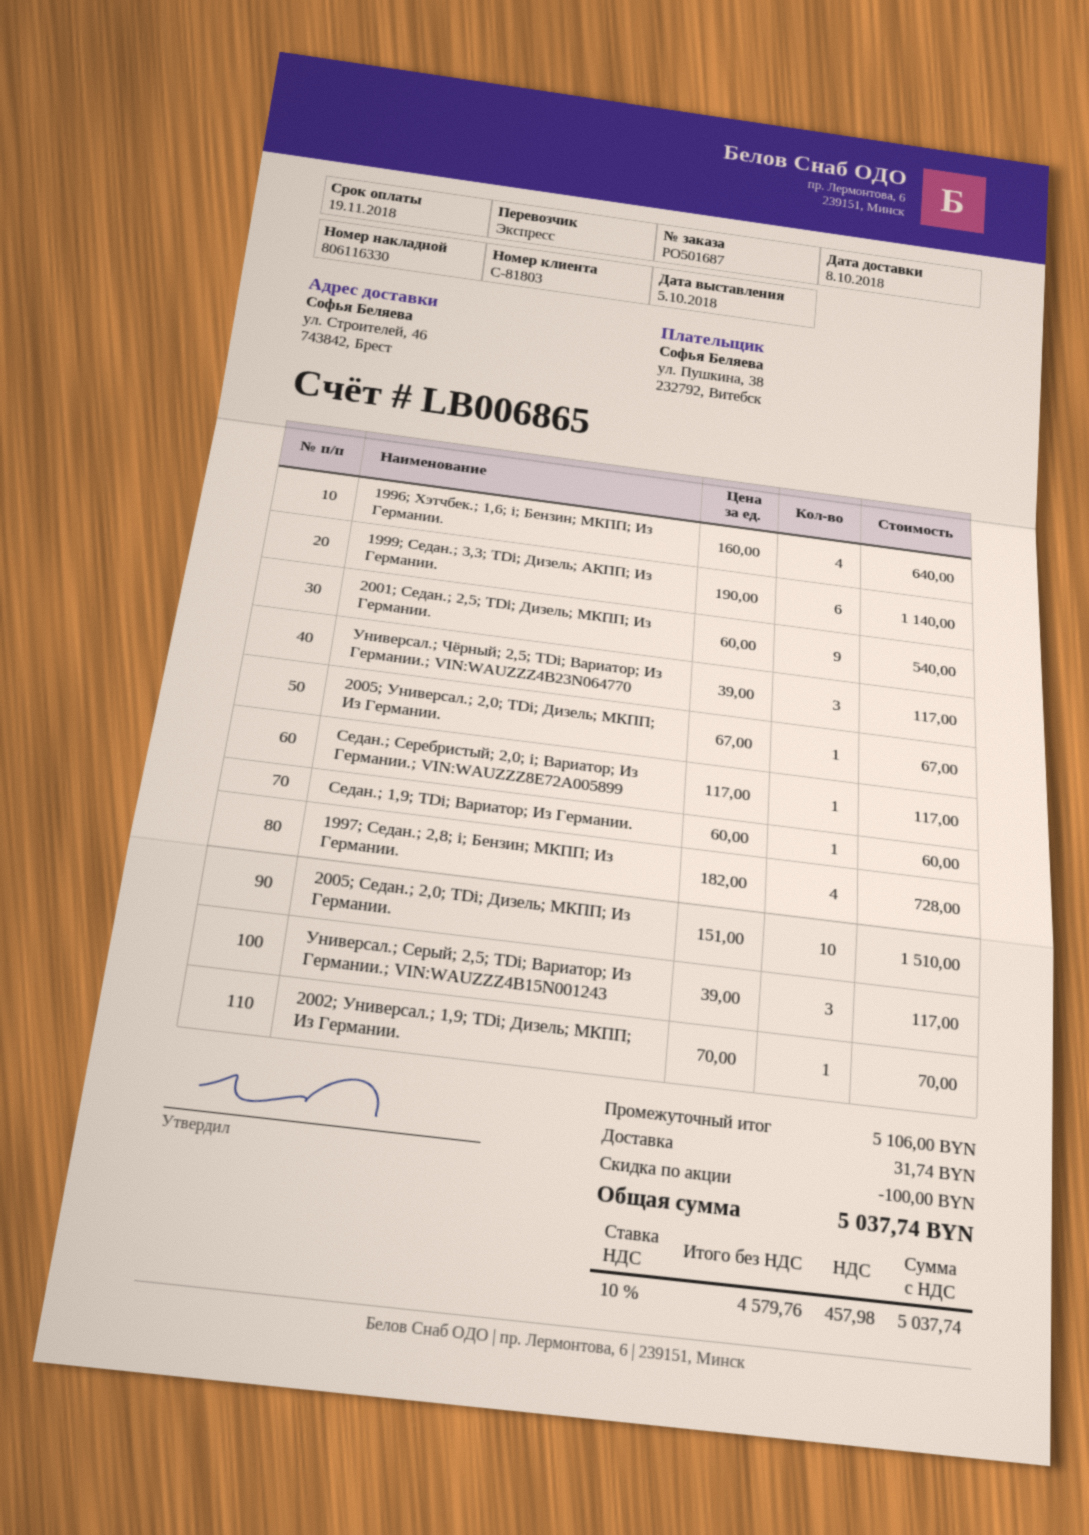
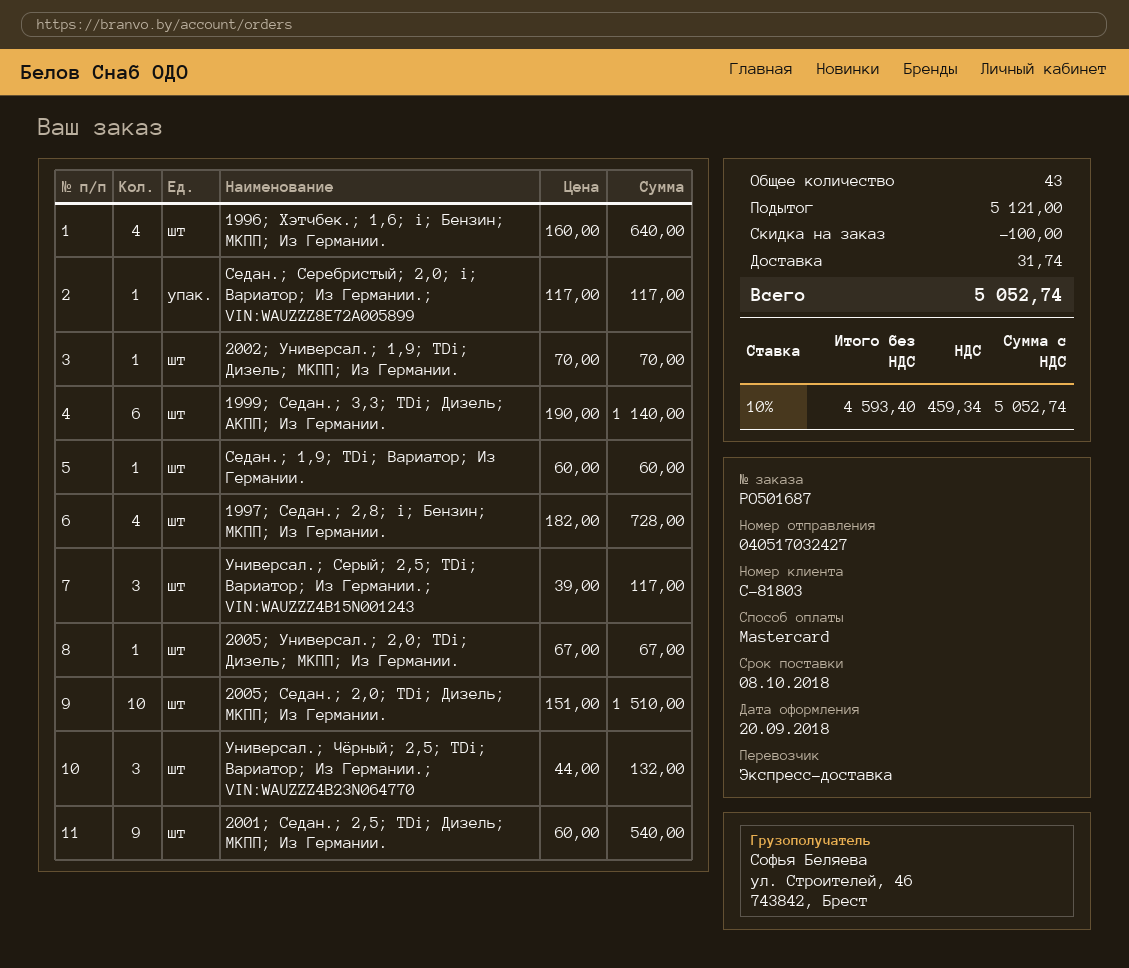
Универсал.; Чёрный; 2,5; TDi; Вариатор; Из Германии.; VIN:WAUZZZ4B23N064770: 3 x 39.00 = 117.00 -> 3 x 44.00 = 132.00
subtotal: 5106.00 -> 5121.00
net: 4579.76 -> 4593.40
tax: 10% = 457.98 -> 10% = 459.34
total: 5037.74 -> 5052.74

